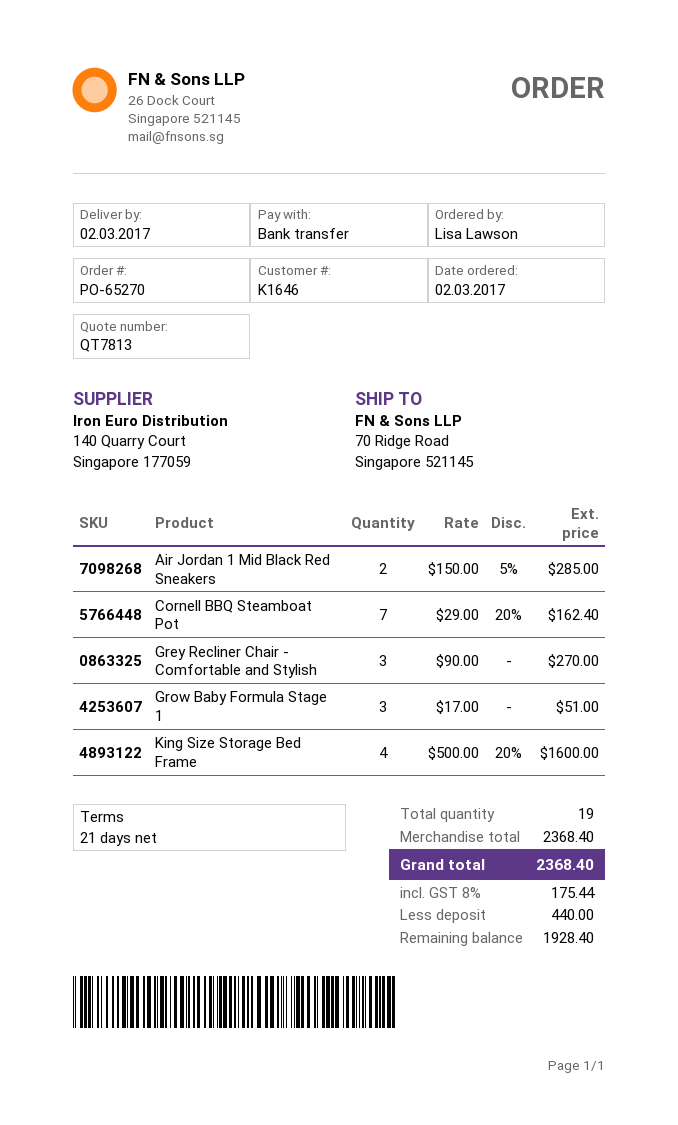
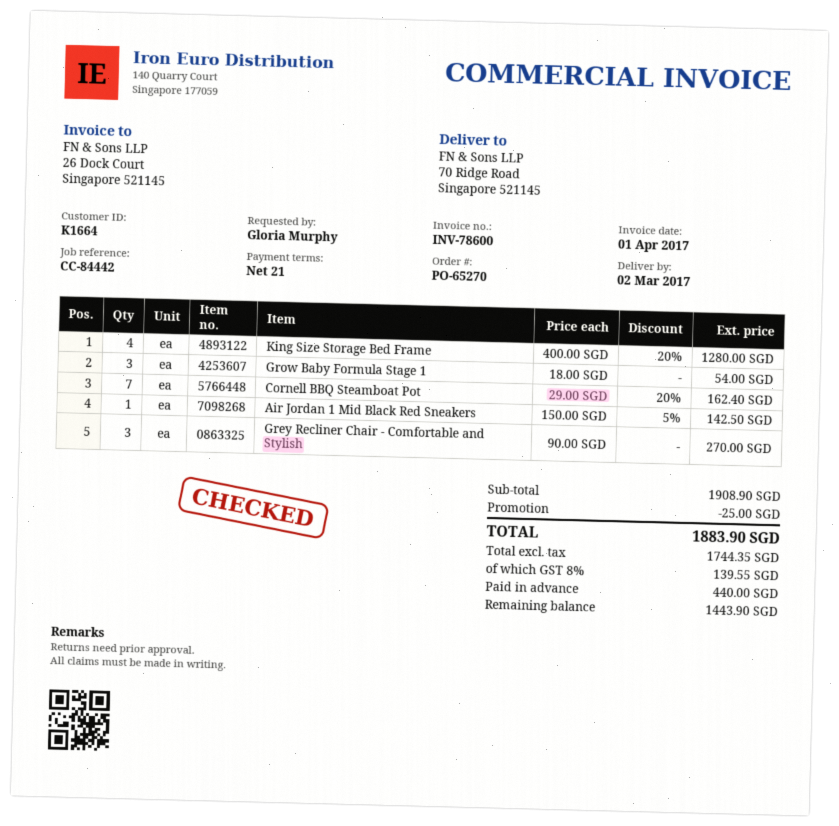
customer number: K1646 -> K1664
ordered by: Lisa Lawson -> Gloria Murphy
Air Jordan 1 Mid Black Red Sneakers: 2 x 150.00 - 5% = 285.00 -> 1 x 150.00 - 5% = 142.50
Grow Baby Formula Stage 1: 3 x 17.00 = 51.00 -> 3 x 18.00 = 54.00
King Size Storage Bed Frame: 4 x 500.00 - 20% = 1600.00 -> 4 x 400.00 - 20% = 1280.00
subtotal: 2368.40 -> 1908.90
discount: none -> 25.00
tax: 8% = 175.44 -> 8% = 139.55
total: 2368.40 -> 1883.90
balance: 1928.40 -> 1443.90

